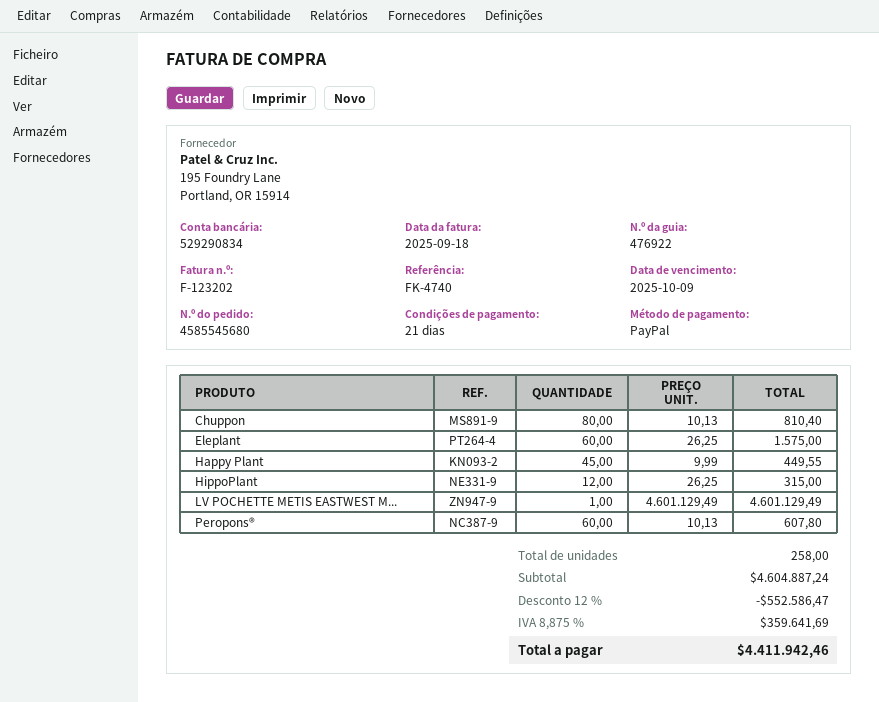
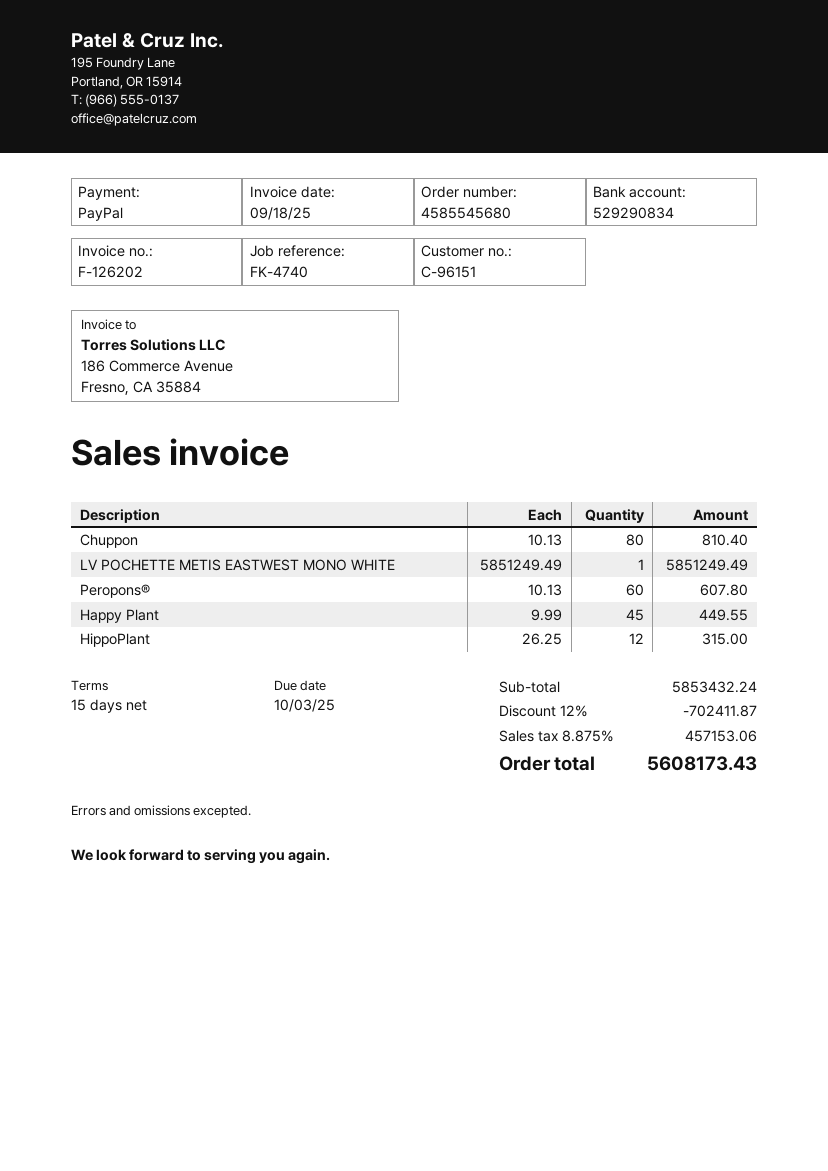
invoice number: F-123202 -> F-126202
payment terms: 21 days -> 15 days
due date: 2025-10-09 -> 2025-10-03
Eleplant: 60 x 26.25 = 1575.00 -> none
LV POCHETTE METIS EASTWEST M...: 1 x 4601129.49 = 4601129.49 -> 1 x 5851249.49 = 5851249.49
subtotal: 4604887.24 -> 5853432.24
discount: 12% = 552586.47 -> 12% = 702411.87
tax: 8.875% = 359641.69 -> 8.875% = 457153.06
total: 4411942.46 -> 5608173.43

